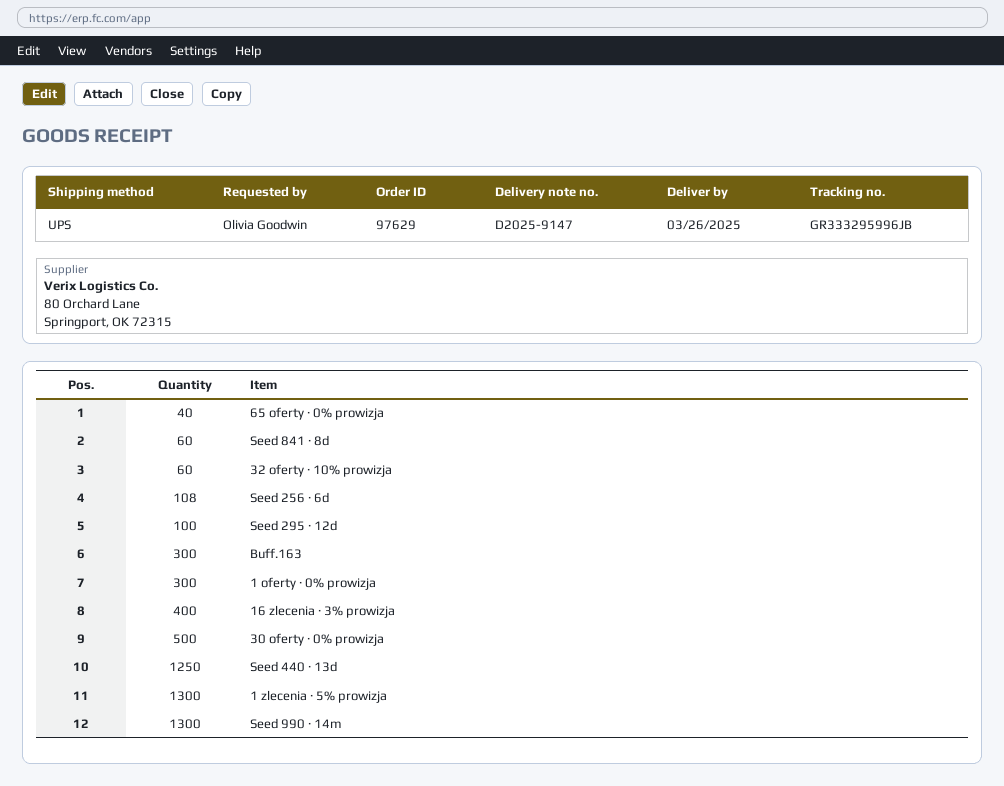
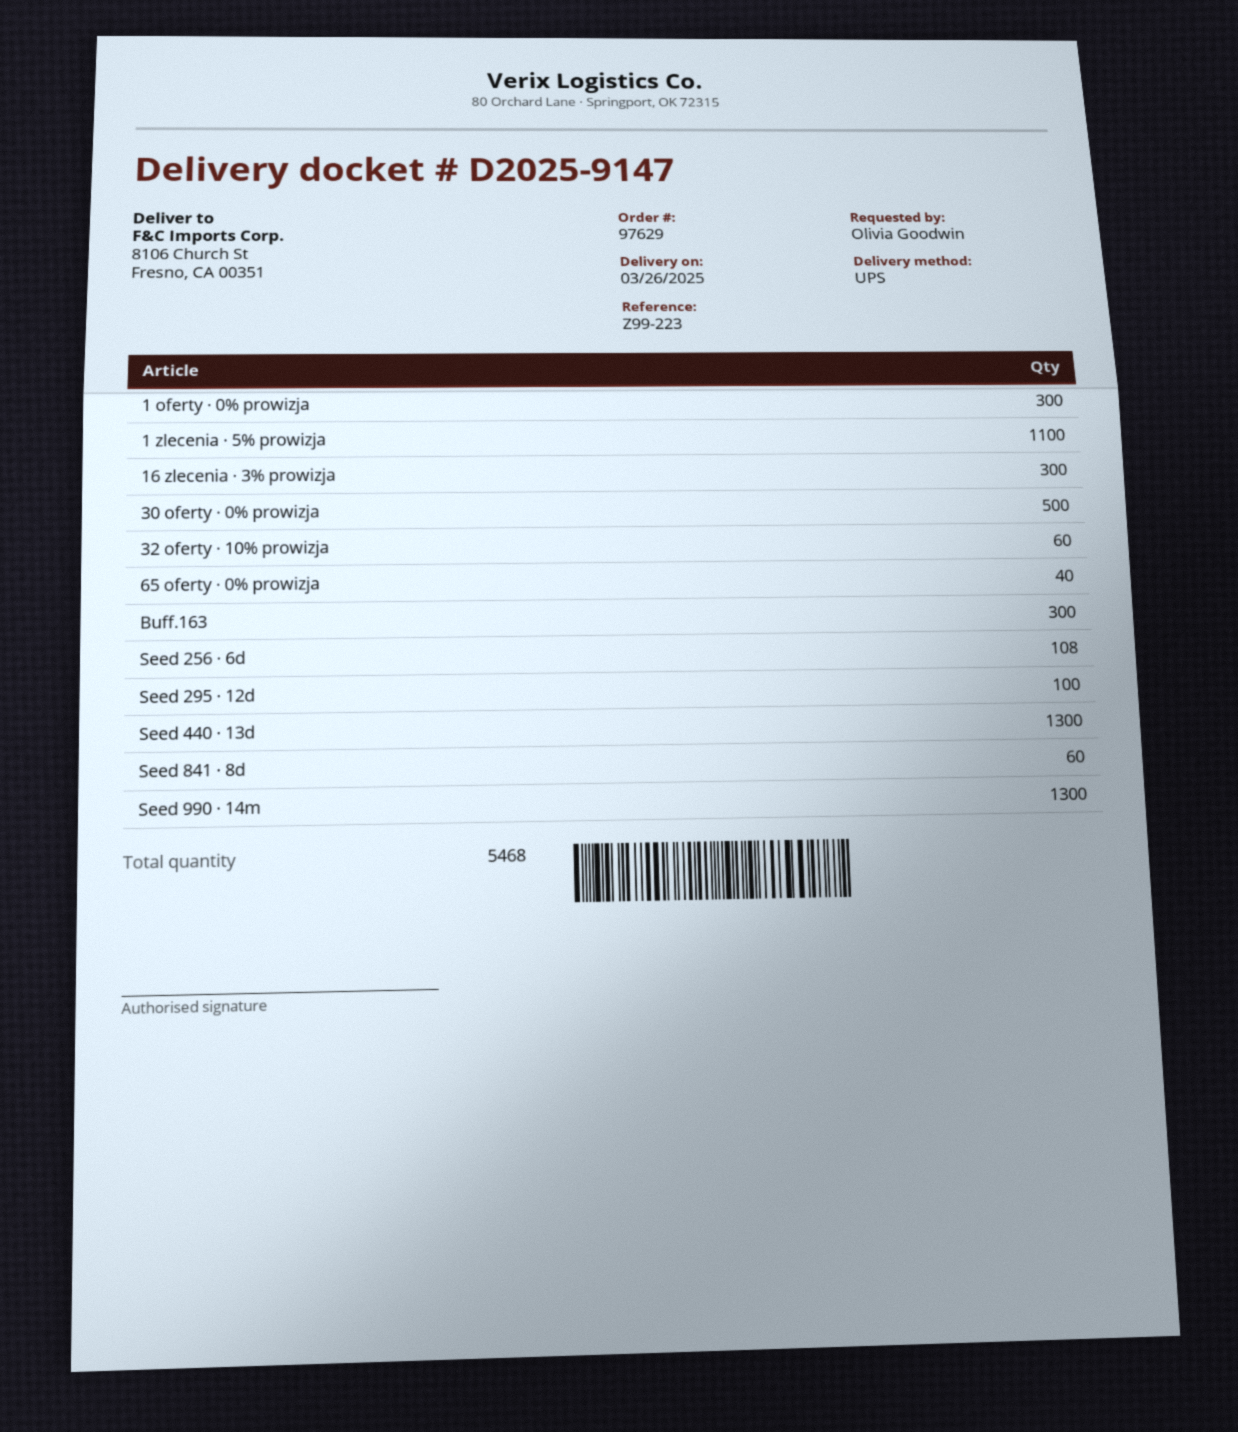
16 zlecenia · 3% prowizja: 400 -> 300
Seed 440 · 13d: 1250 -> 1300
1 zlecenia · 5% prowizja: 1300 -> 1100

